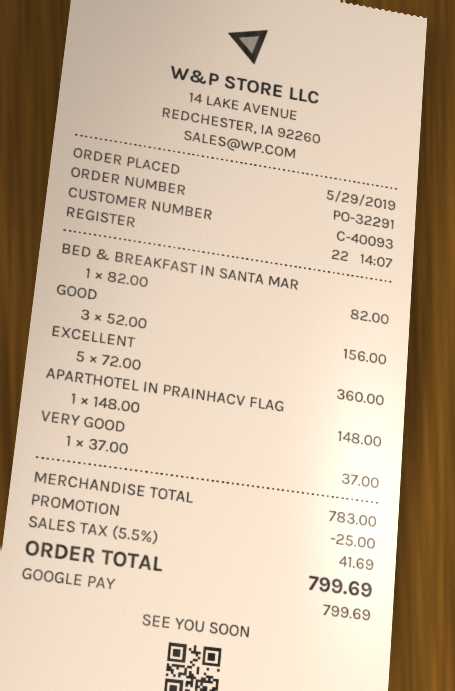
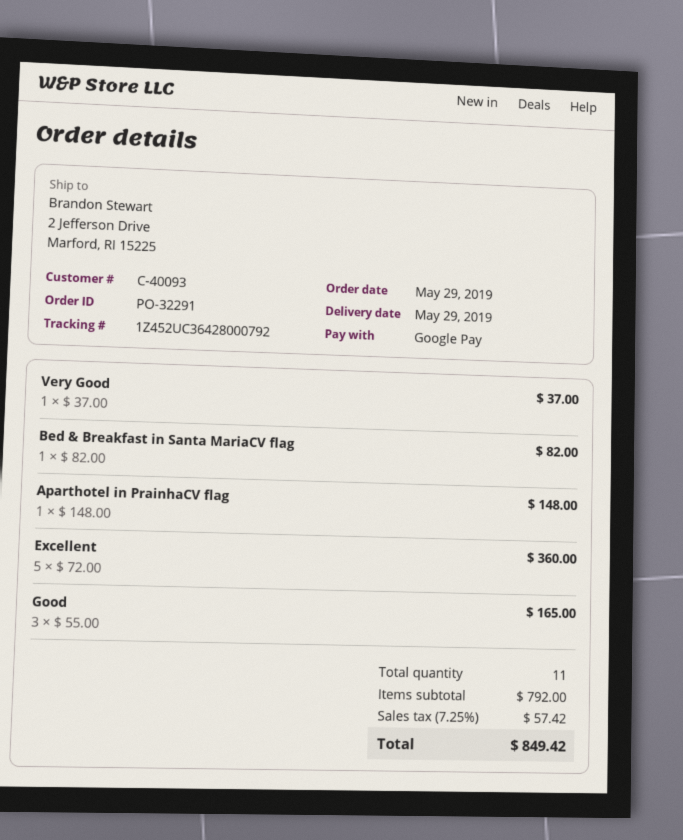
GOOD: 3 x 52.00 = 156.00 -> 3 x 55.00 = 165.00
subtotal: 783.00 -> 792.00
discount: 25.00 -> none
tax: 5.5% = 41.69 -> 7.25% = 57.42
total: 799.69 -> 849.42

